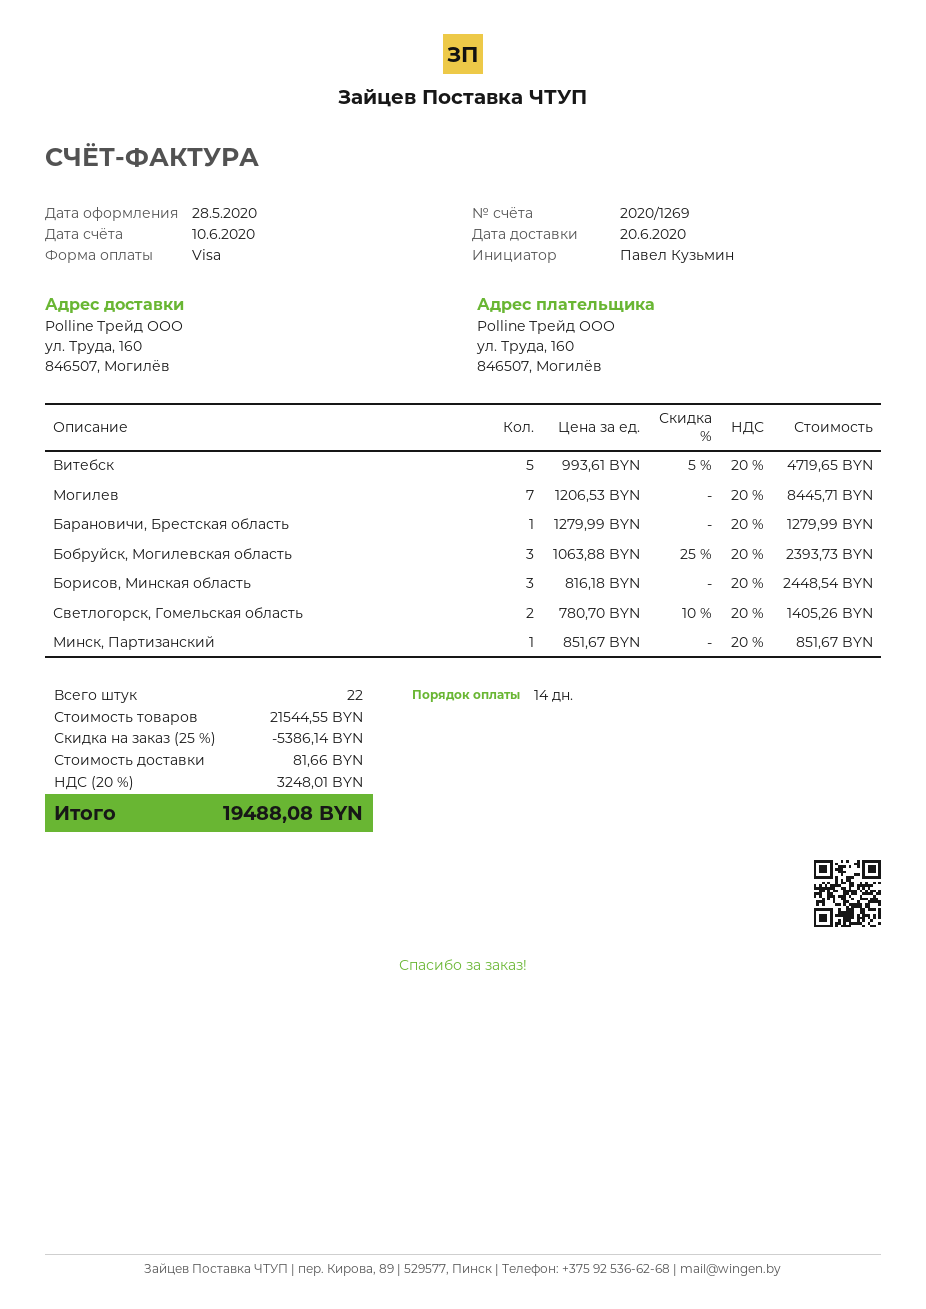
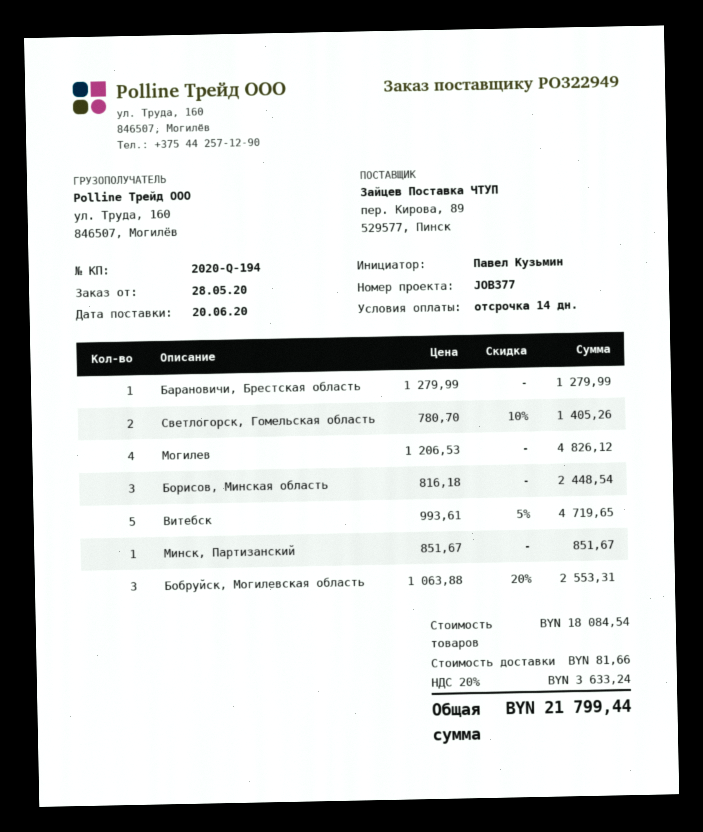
Могилев: 7 x 1206.53 = 8445.71 -> 4 x 1206.53 = 4826.12
Бобруйск, Могилевская область: 3 x 1063.88 - 25% = 2393.73 -> 3 x 1063.88 - 20% = 2553.31
subtotal: 21544.55 -> 18084.54
discount: 25% = 5386.14 -> none
tax: 20% = 3248.01 -> 20% = 3633.24
total: 19488.08 -> 21799.44

